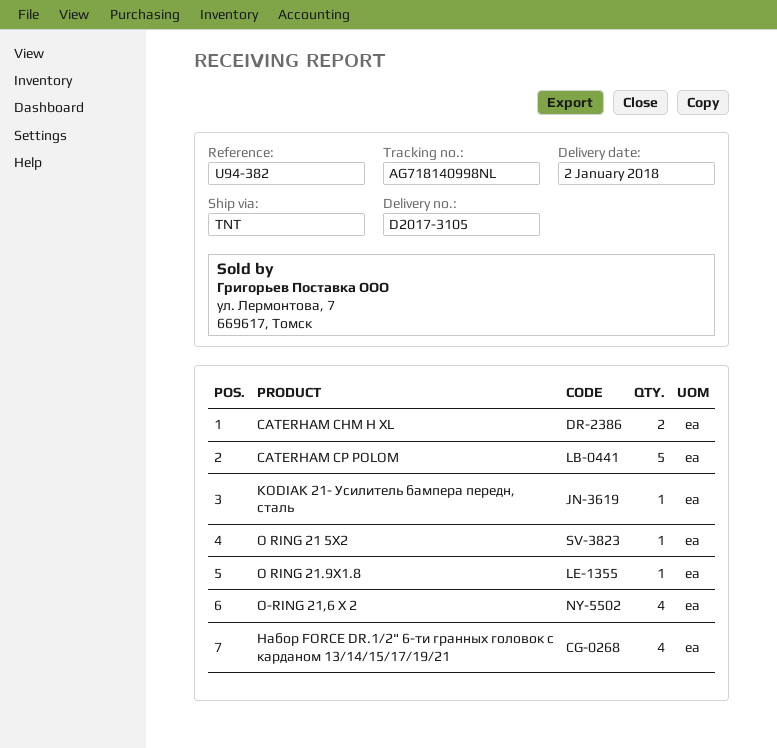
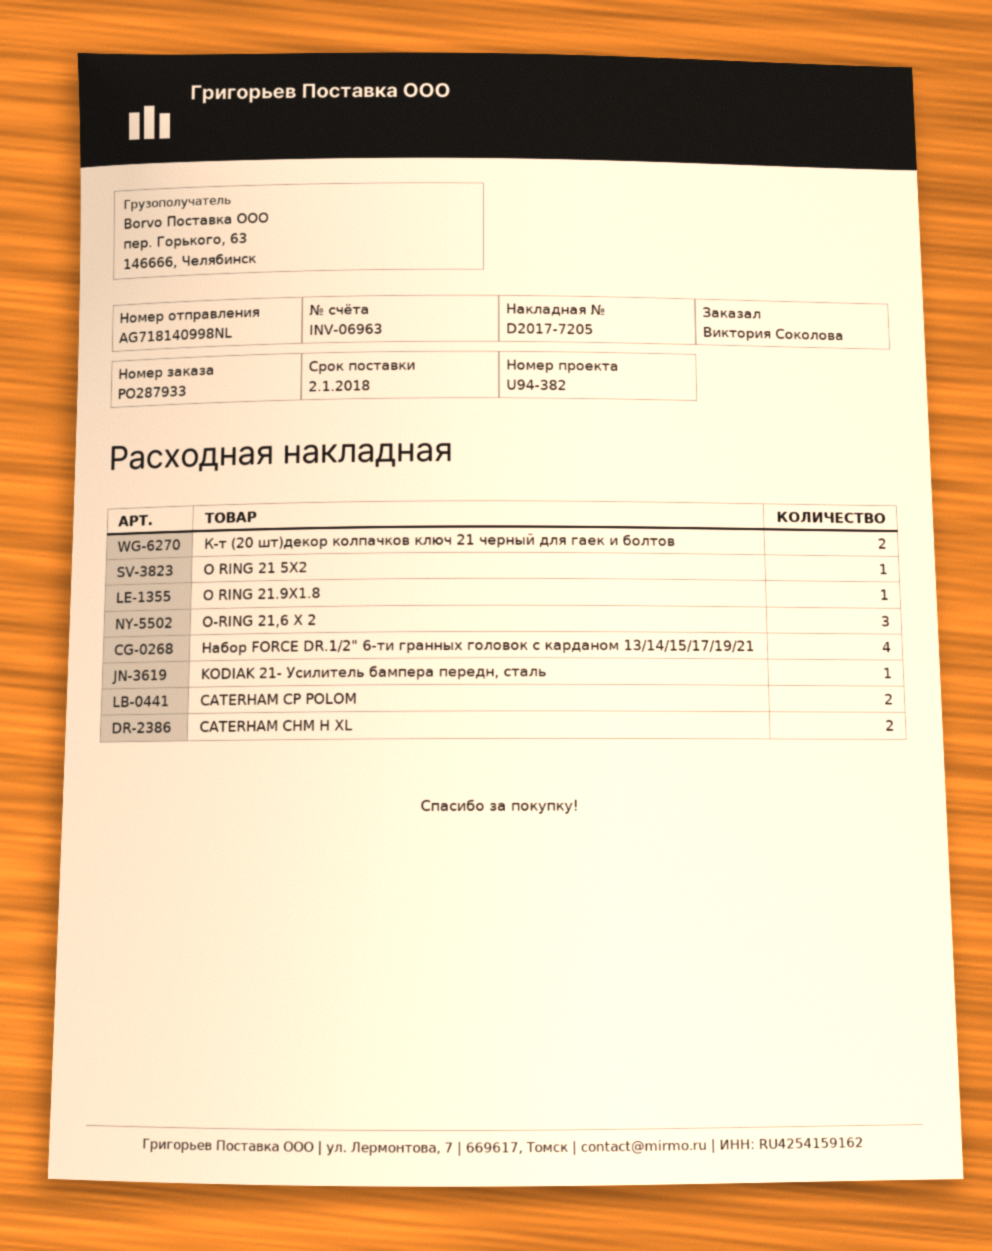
delivery note number: D2017-3105 -> D2017-7205
CATERHAM CP POLOM: 5 -> 2
O-RING 21,6 X 2: 4 -> 3
К-т (20 шт)декор колпачков ключ 21 черный для гаек и болтов: none -> 2

